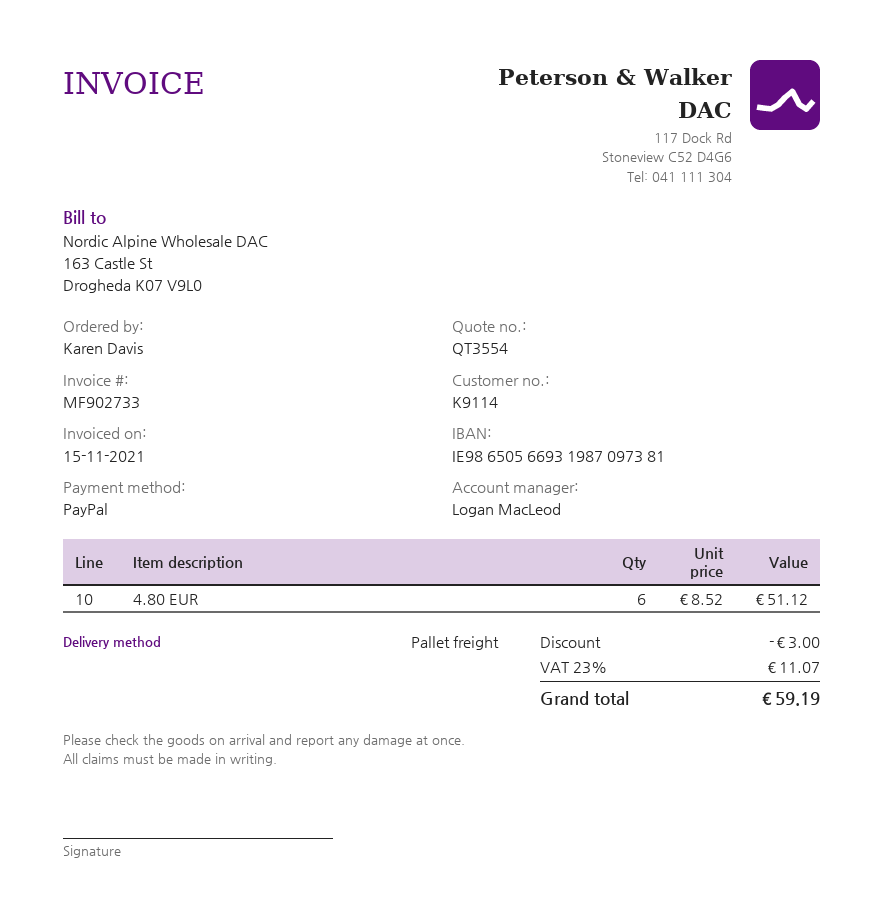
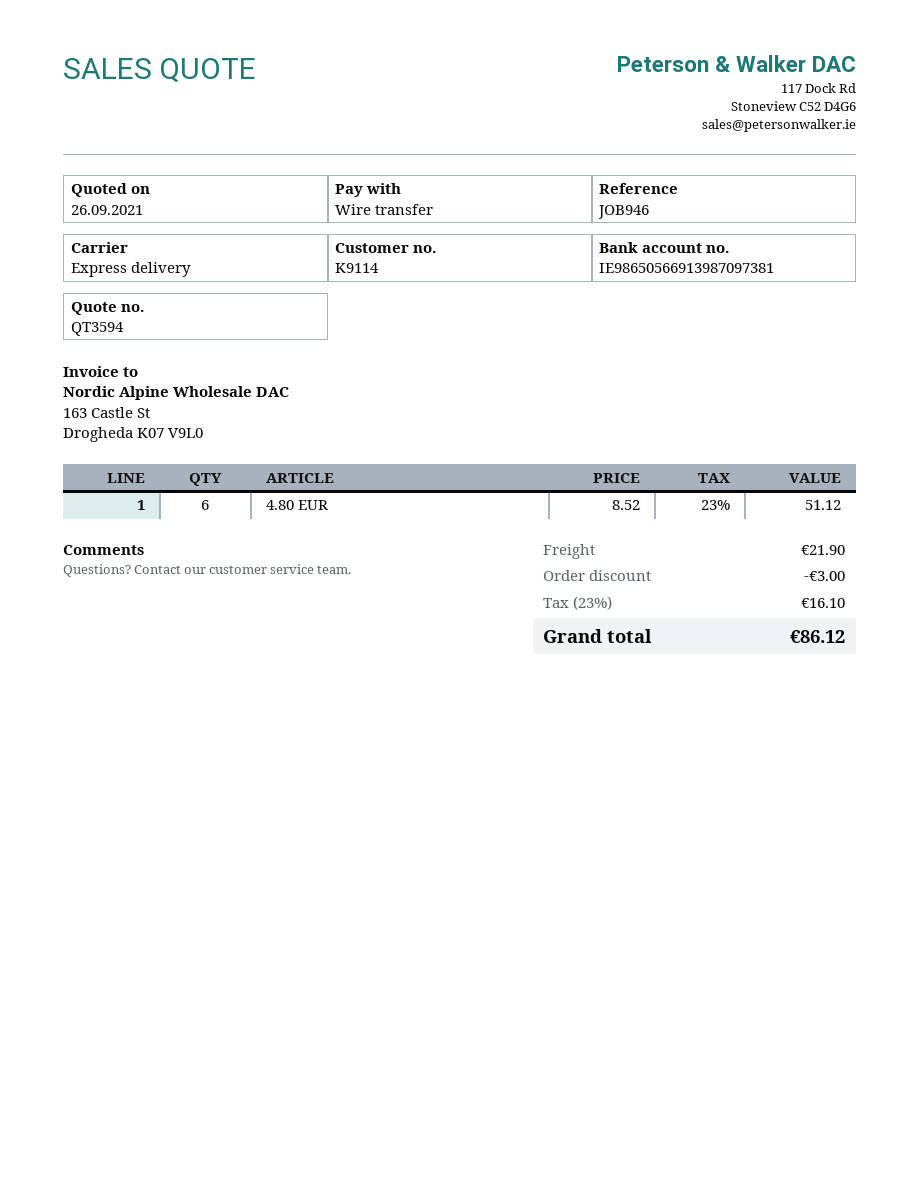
quote number: QT3554 -> QT3594
payment method: PayPal -> bank transfer
bank account: IE98650566931987097381 -> IE98650566913987097381
shipping method: pallet freight -> express
shipping: none -> 21.90
tax: 23% = 11.07 -> 23% = 16.10
total: 59.19 -> 86.12

